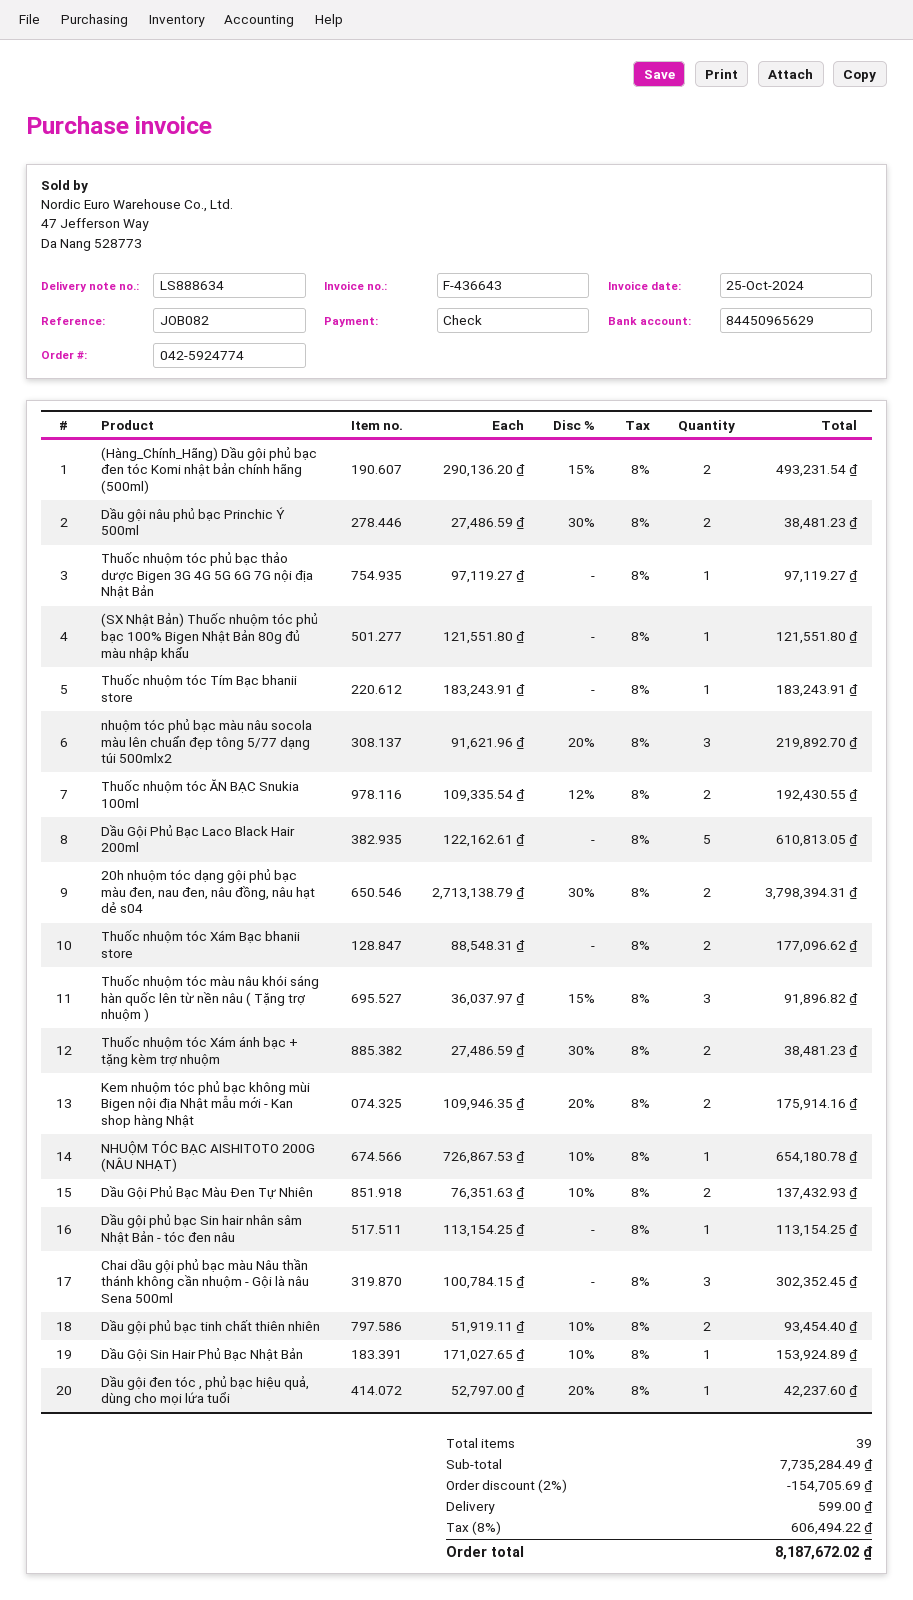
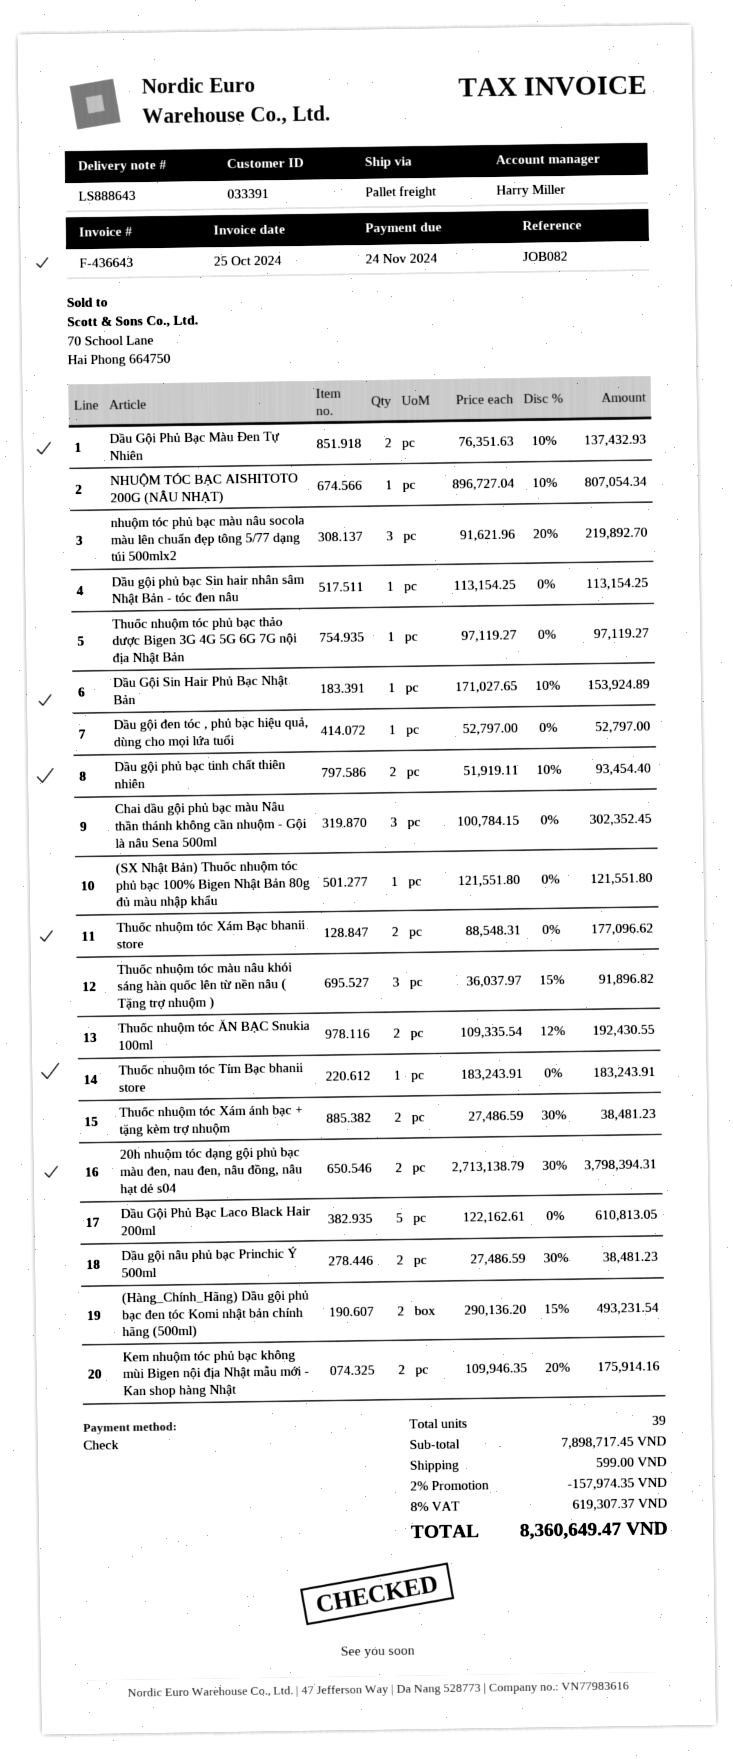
delivery note number: LS888634 -> LS888643
NHUỘM TÓC BẠC AISHITOTO 200G (NÂU NHẠT): 1 x 726867.53 - 10% = 654180.78 -> 1 x 896727.04 - 10% = 807054.34
Dầu gội đen tóc , phủ bạc hiệu quả, dùng cho mọi lứa tuổi: 1 x 52797.00 - 20% = 42237.60 -> 1 x 52797.00 = 52797.00
subtotal: 7735284.49 -> 7898717.45
discount: 2% = 154705.69 -> 2% = 157974.35
tax: 8% = 606494.22 -> 8% = 619307.37
total: 8187672.02 -> 8360649.47

